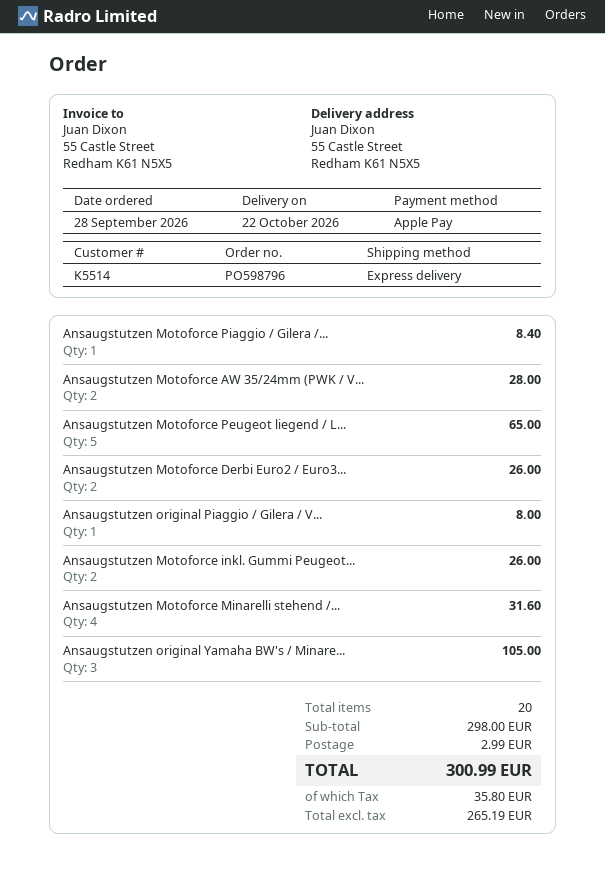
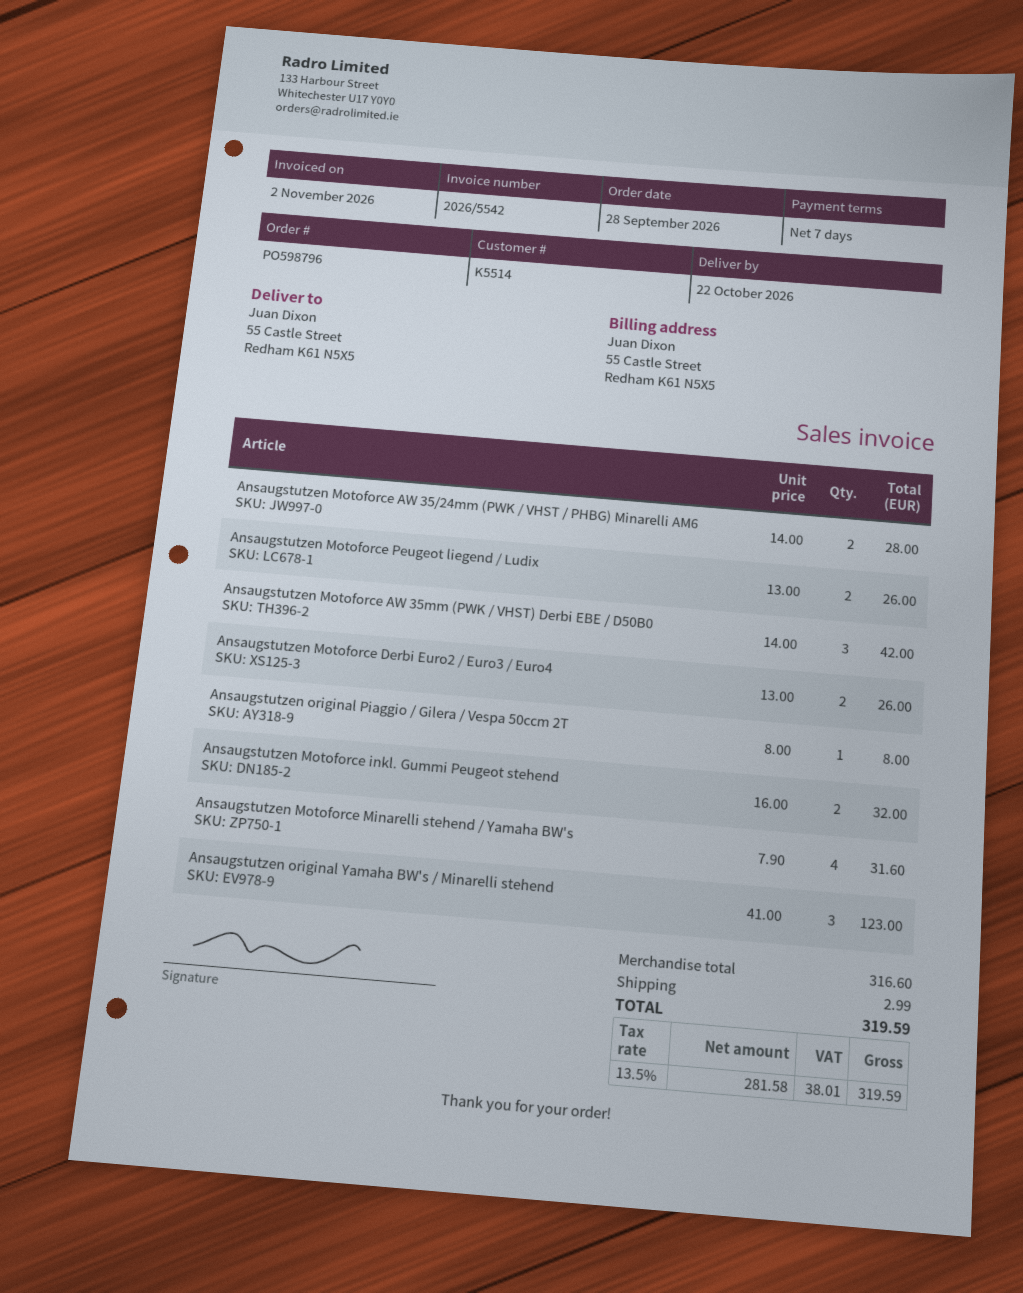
Ansaugstutzen Motoforce Piaggio / Gilera /...: 1 for 8.40 -> none
Ansaugstutzen Motoforce Peugeot liegend / L...: 5 for 65.00 -> 2 for 26.00
Ansaugstutzen Motoforce inkl. Gummi Peugeot...: 2 for 26.00 -> 2 for 32.00
Ansaugstutzen original Yamaha BW's / Minare...: 3 for 105.00 -> 3 for 123.00
Ansaugstutzen Motoforce AW 35mm (PWK / VHST) Derbi EBE / D50B0: none -> 3 for 42.00
subtotal: 298.00 -> 316.60
net: 265.19 -> 281.58
tax: 35.80 -> 38.01
total: 300.99 -> 319.59

